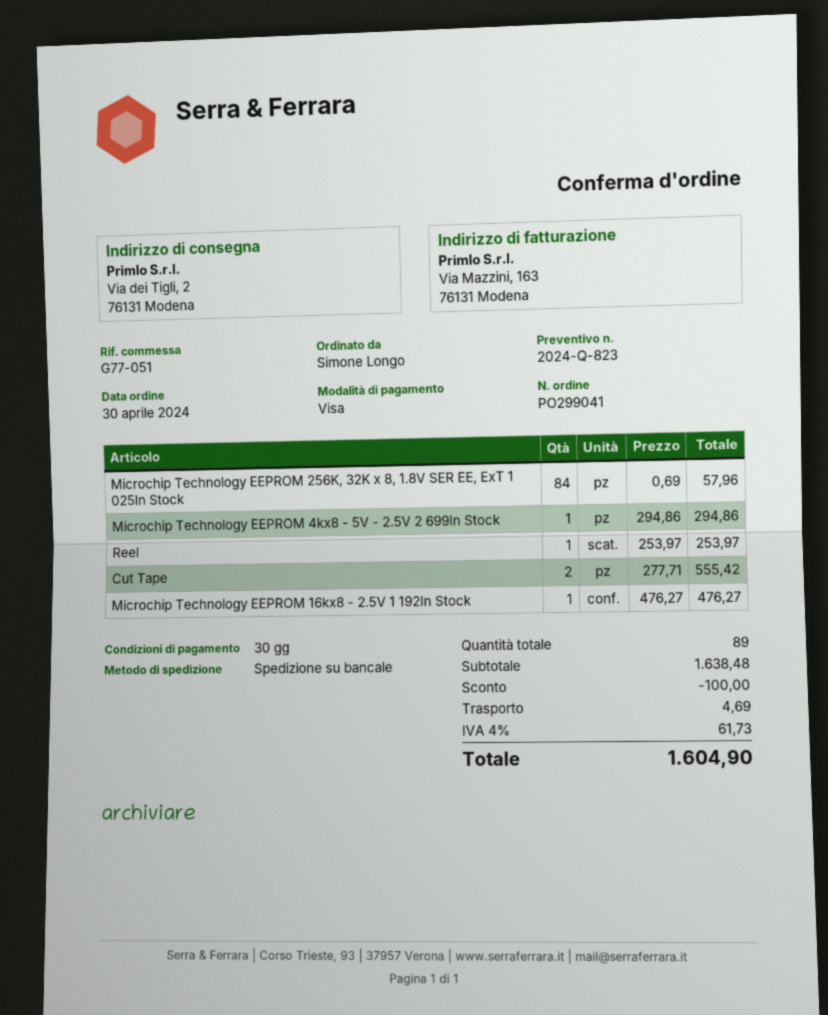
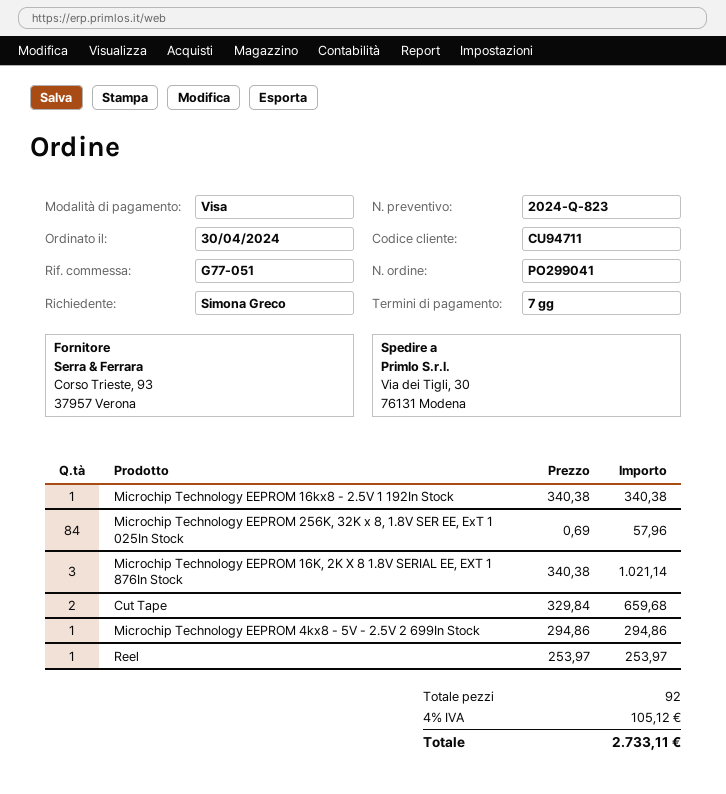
payment terms: 30 days -> 7 days
ordered by: Simone Longo -> Simona Greco
ship to: Via dei Tigli, 2, 76131 Modena -> Via dei Tigli, 30, 76131 Modena
Cut Tape: 2 x 277.71 = 555.42 -> 2 x 329.84 = 659.68
Microchip Technology EEPROM 16kx8 - 2.5V 1 192In Stock: 1 x 476.27 = 476.27 -> 1 x 340.38 = 340.38
Microchip Technology EEPROM 16K, 2K X 8 1.8V SERIAL EE, EXT 1 876In Stock: none -> 3 x 340.38 = 1021.14
total quantity: 89 -> 92
discount: 100.00 -> none
shipping: 4.69 -> none
tax: 4% = 61.73 -> 4% = 105.12
total: 1604.90 -> 2733.11

